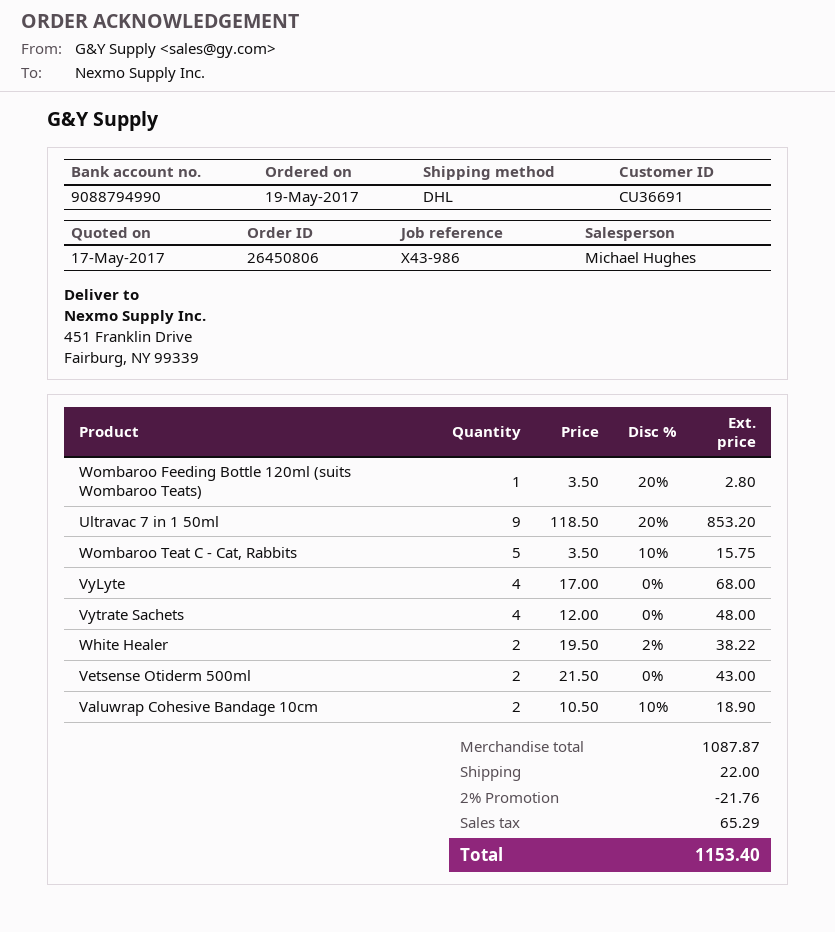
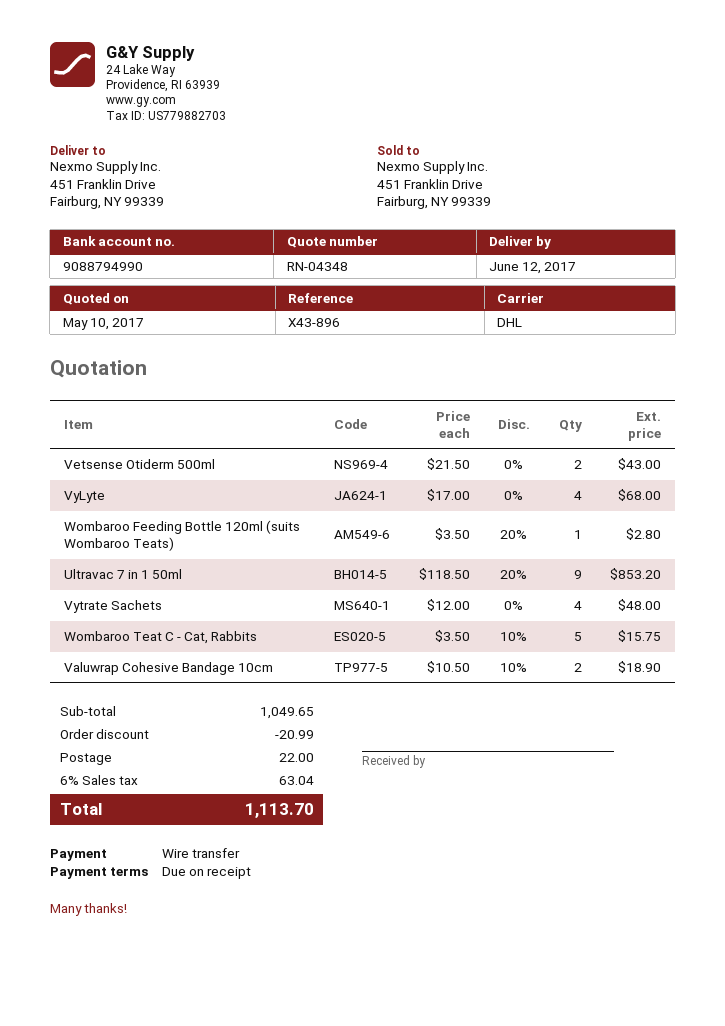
quote date: 2017-05-17 -> 2017-05-10
reference: X43-986 -> X43-896
White Healer: 2 x 19.50 - 2% = 38.22 -> none
subtotal: 1087.87 -> 1049.65
discount: 21.76 -> 20.99
tax: 65.29 -> 63.04
total: 1153.40 -> 1113.70

